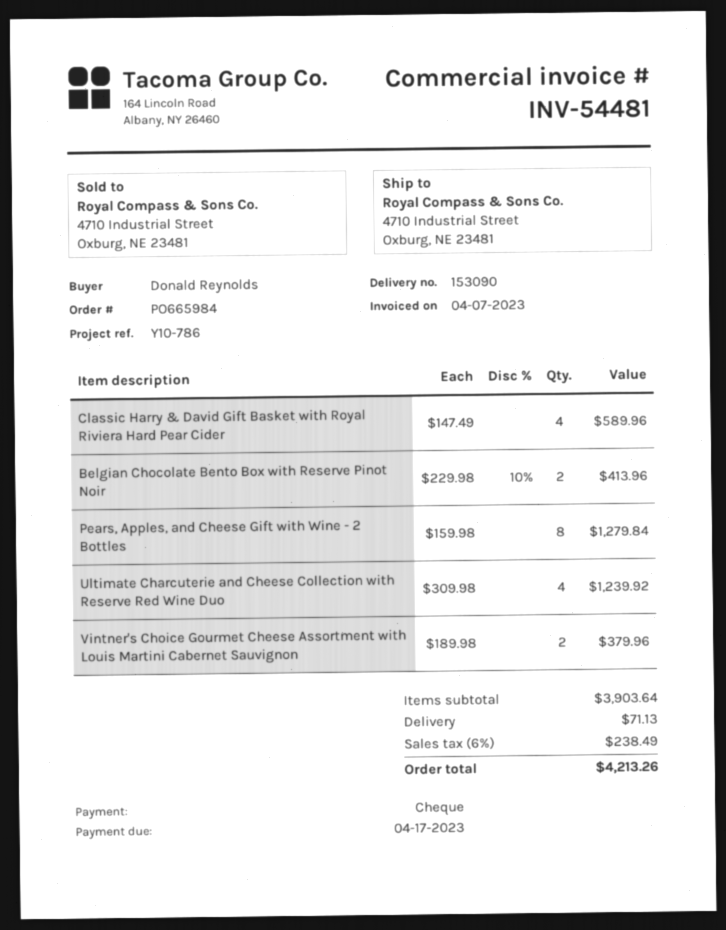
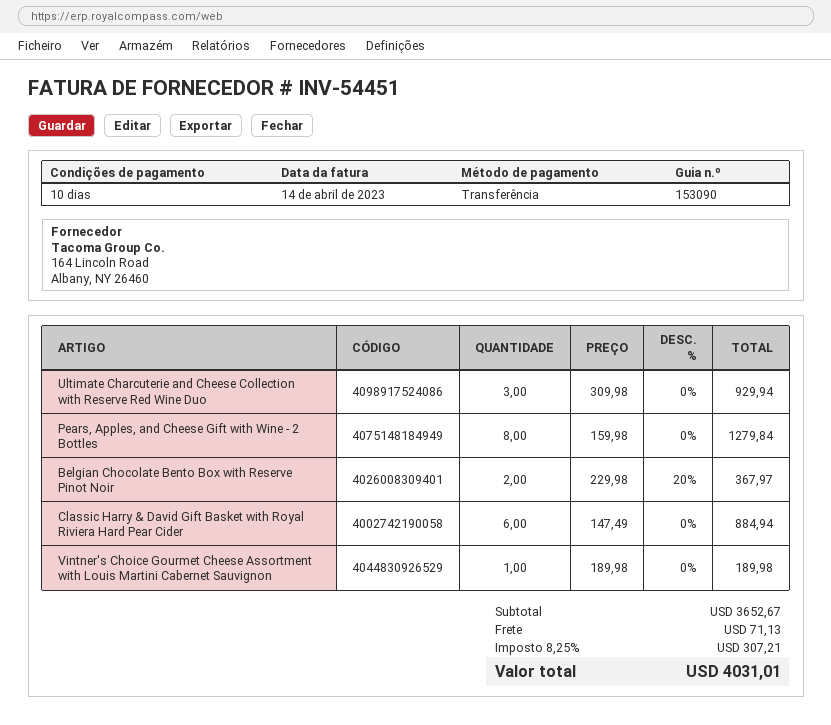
invoice number: INV-54481 -> INV-54451
invoice date: 2023-04-07 -> 2023-04-14
payment method: cheque -> bank transfer
Classic Harry & David Gift Basket with Royal Riviera Hard Pear Cider: 4 x 147.49 = 589.96 -> 6 x 147.49 = 884.94
Belgian Chocolate Bento Box with Reserve Pinot Noir: 2 x 229.98 - 10% = 413.96 -> 2 x 229.98 - 20% = 367.97
Ultimate Charcuterie and Cheese Collection with Reserve Red Wine Duo: 4 x 309.98 = 1239.92 -> 3 x 309.98 = 929.94
Vintner's Choice Gourmet Cheese Assortment with Louis Martini Cabernet Sauvignon: 2 x 189.98 = 379.96 -> 1 x 189.98 = 189.98
subtotal: 3903.64 -> 3652.67
tax: 6% = 238.49 -> 8.25% = 307.21
total: 4213.26 -> 4031.01

